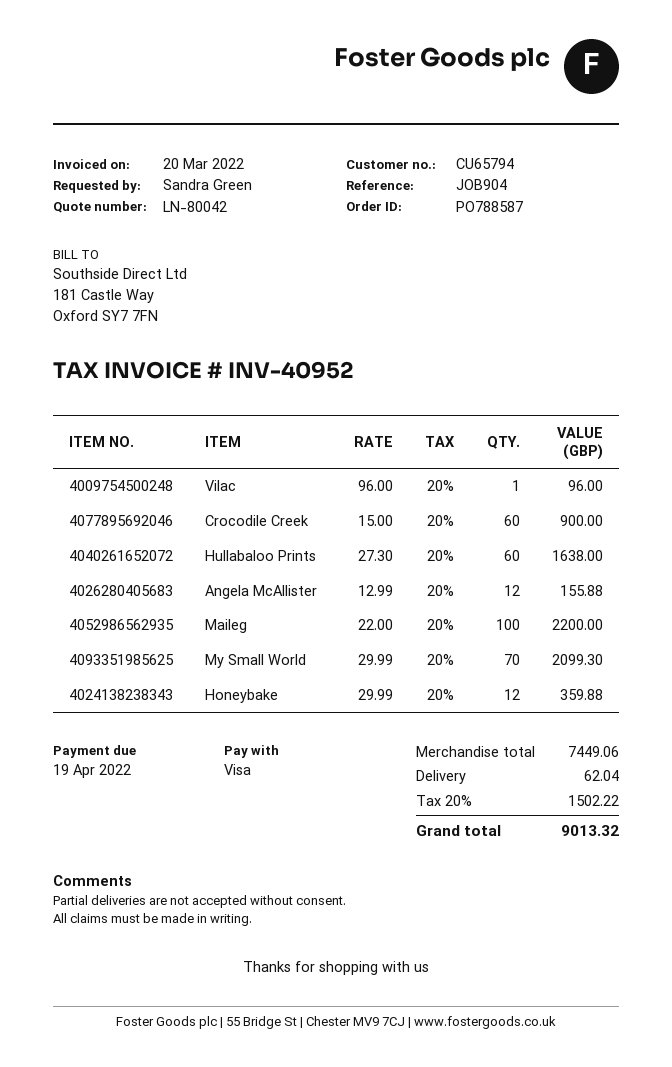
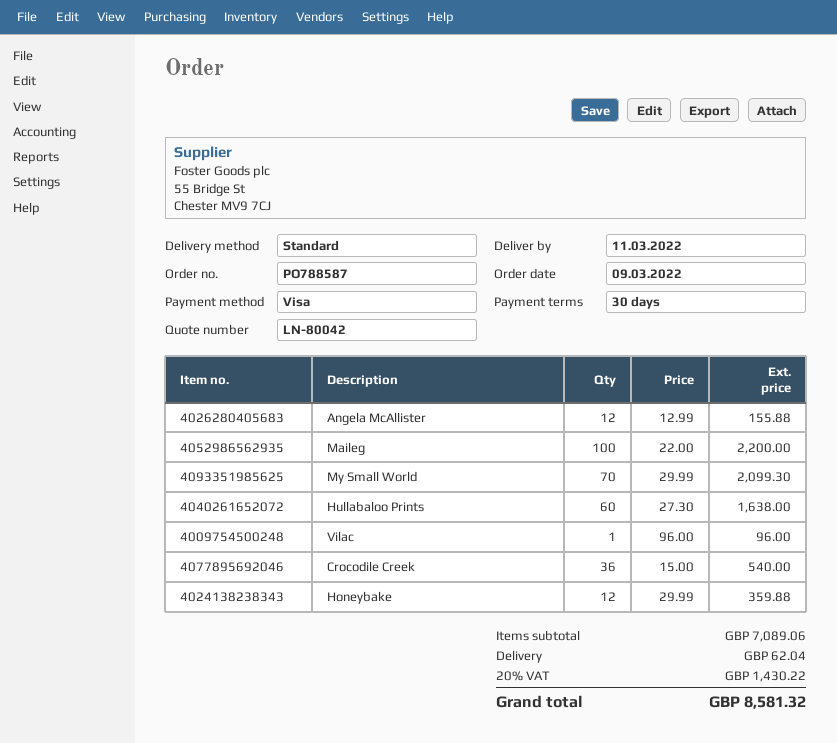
Crocodile Creek: 60 x 15.00 = 900.00 -> 36 x 15.00 = 540.00
subtotal: 7449.06 -> 7089.06
tax: 20% = 1502.22 -> 20% = 1430.22
total: 9013.32 -> 8581.32

